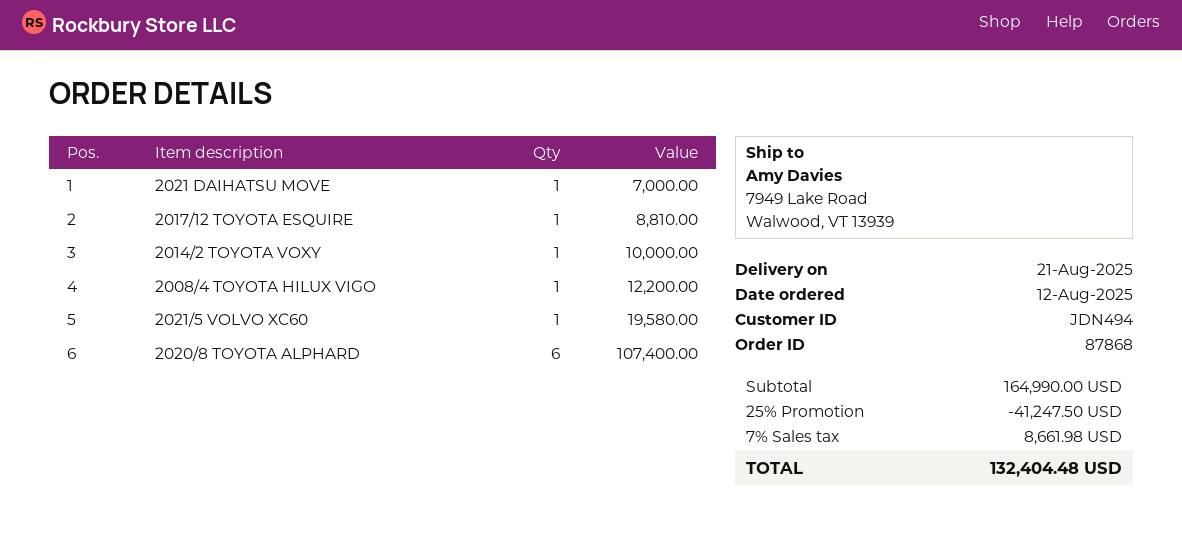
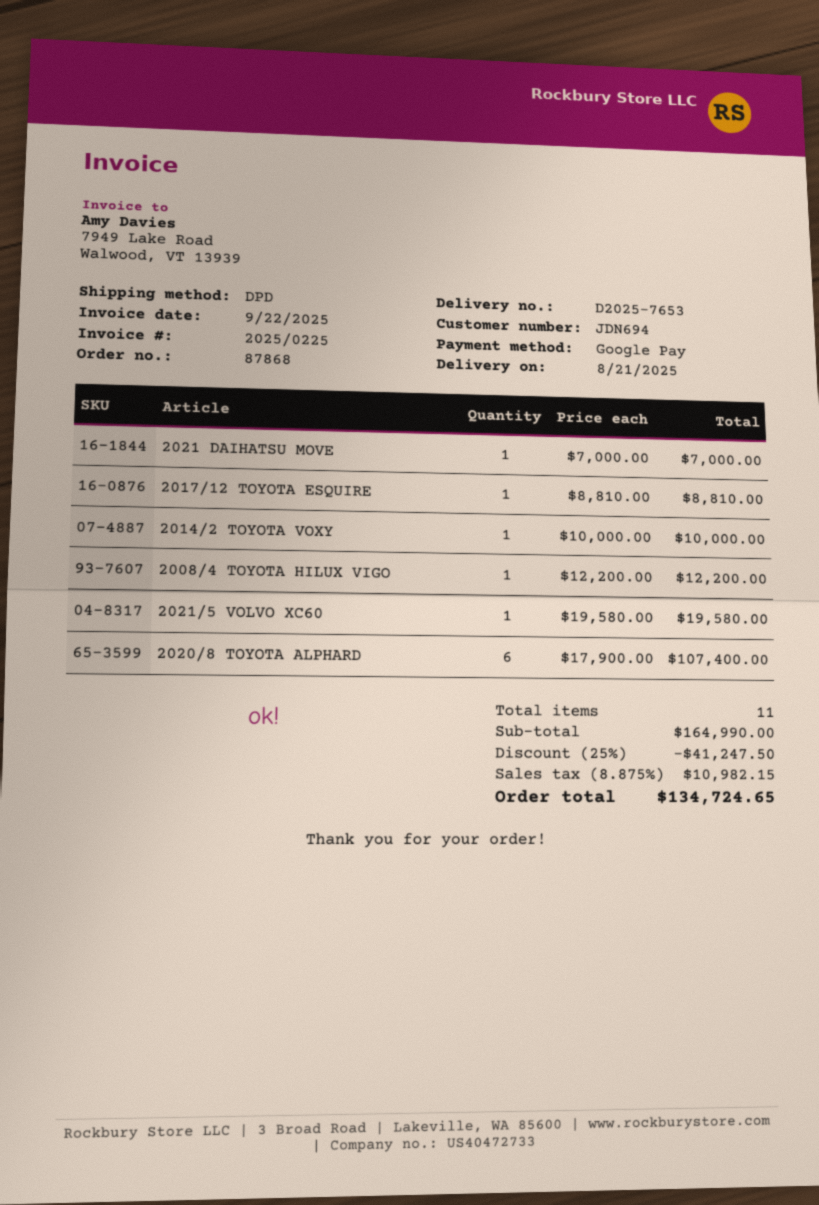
customer number: JDN494 -> JDN694
tax: 7% = 8661.98 -> 8.875% = 10982.15
total: 132404.48 -> 134724.65

